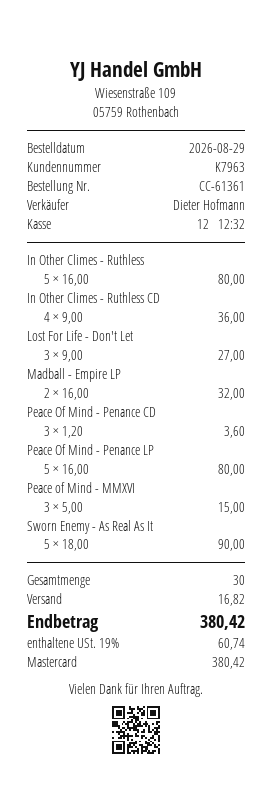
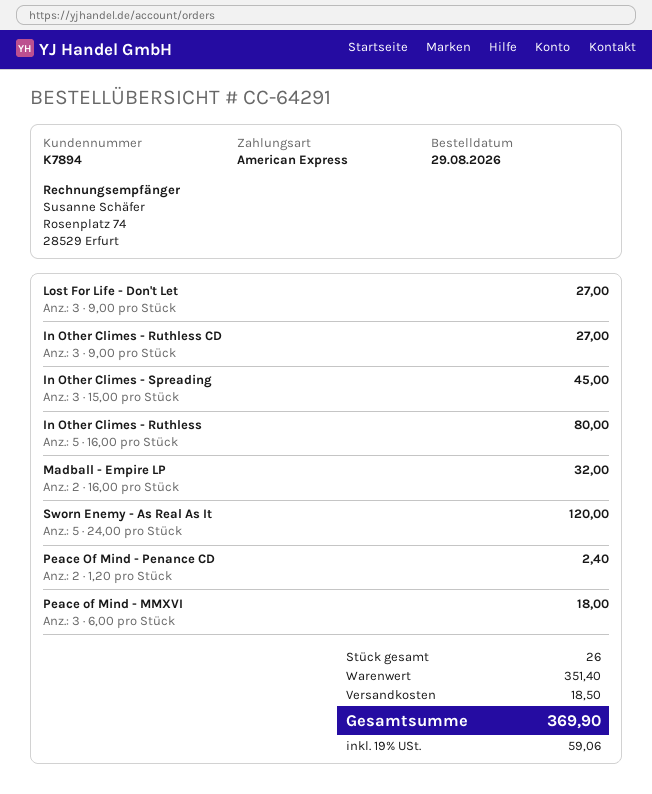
order number: CC-61361 -> CC-64291
customer number: K7963 -> K7894
payment method: Mastercard -> American Express
In Other Climes - Ruthless CD: 4 x 9.00 = 36.00 -> 3 x 9.00 = 27.00
Peace Of Mind - Penance CD: 3 x 1.20 = 3.60 -> 2 x 1.20 = 2.40
Peace Of Mind - Penance LP: 5 x 16.00 = 80.00 -> none
Peace of Mind - MMXVI: 3 x 5.00 = 15.00 -> 3 x 6.00 = 18.00
Sworn Enemy - As Real As It: 5 x 18.00 = 90.00 -> 5 x 24.00 = 120.00
In Other Climes - Spreading: none -> 3 x 15.00 = 45.00
total quantity: 30 -> 26
shipping: 16.82 -> 18.50
tax: 19% = 60.74 -> 19% = 59.06
total: 380.42 -> 369.90

